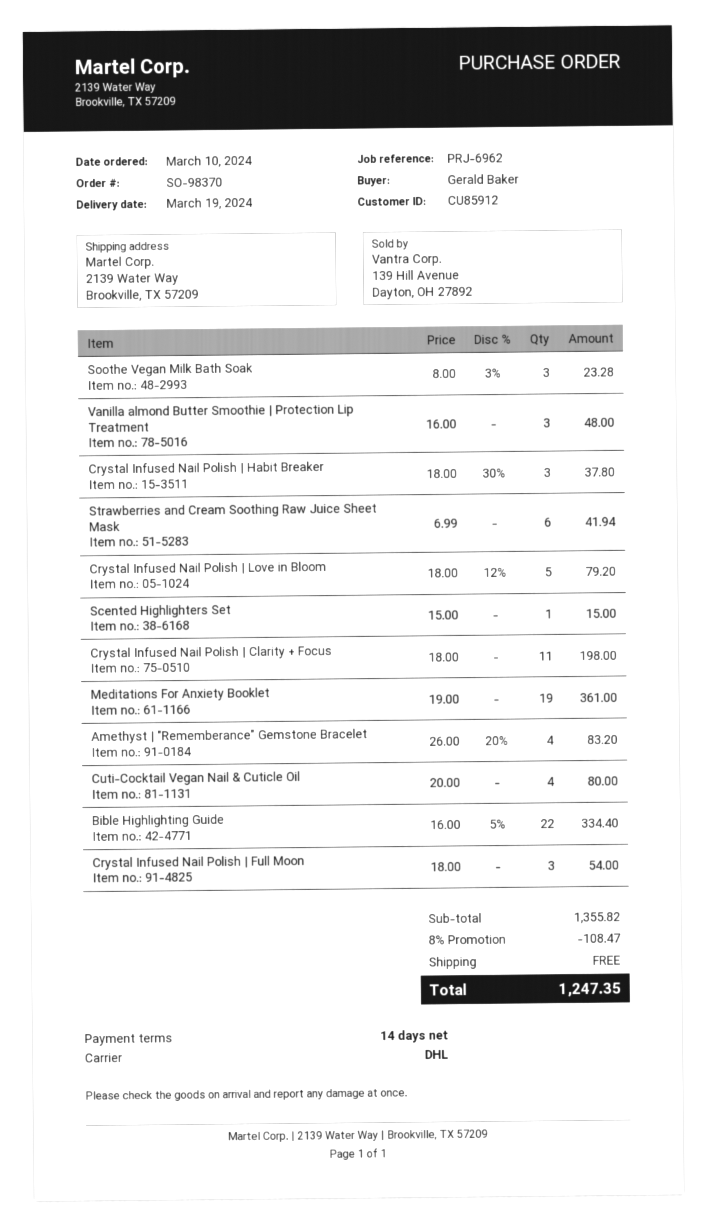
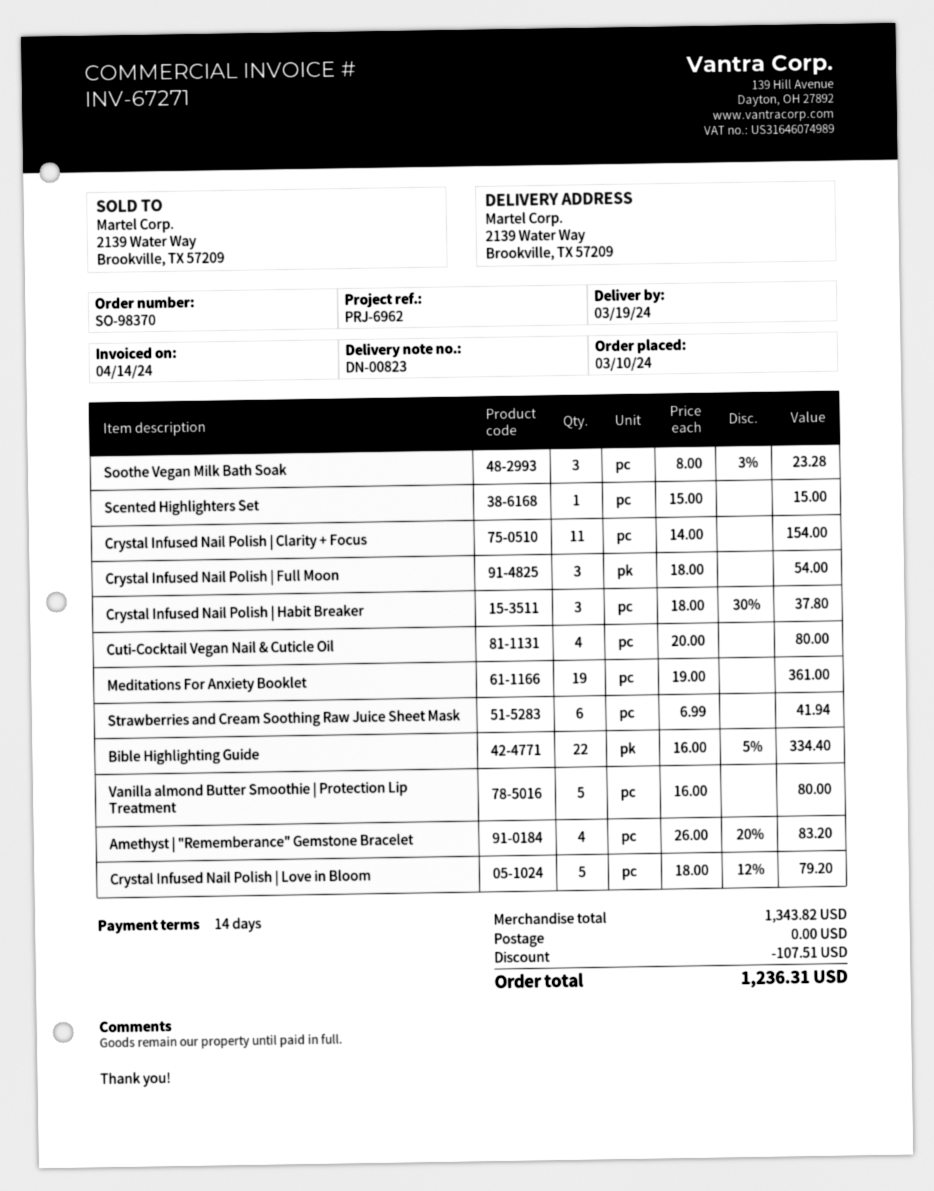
Vanilla almond Butter Smoothie | Protection Lip Treatment: 3 x 16.00 = 48.00 -> 5 x 16.00 = 80.00
Crystal Infused Nail Polish | Clarity + Focus: 11 x 18.00 = 198.00 -> 11 x 14.00 = 154.00
subtotal: 1355.82 -> 1343.82
discount: 108.47 -> 107.51
total: 1247.35 -> 1236.31

